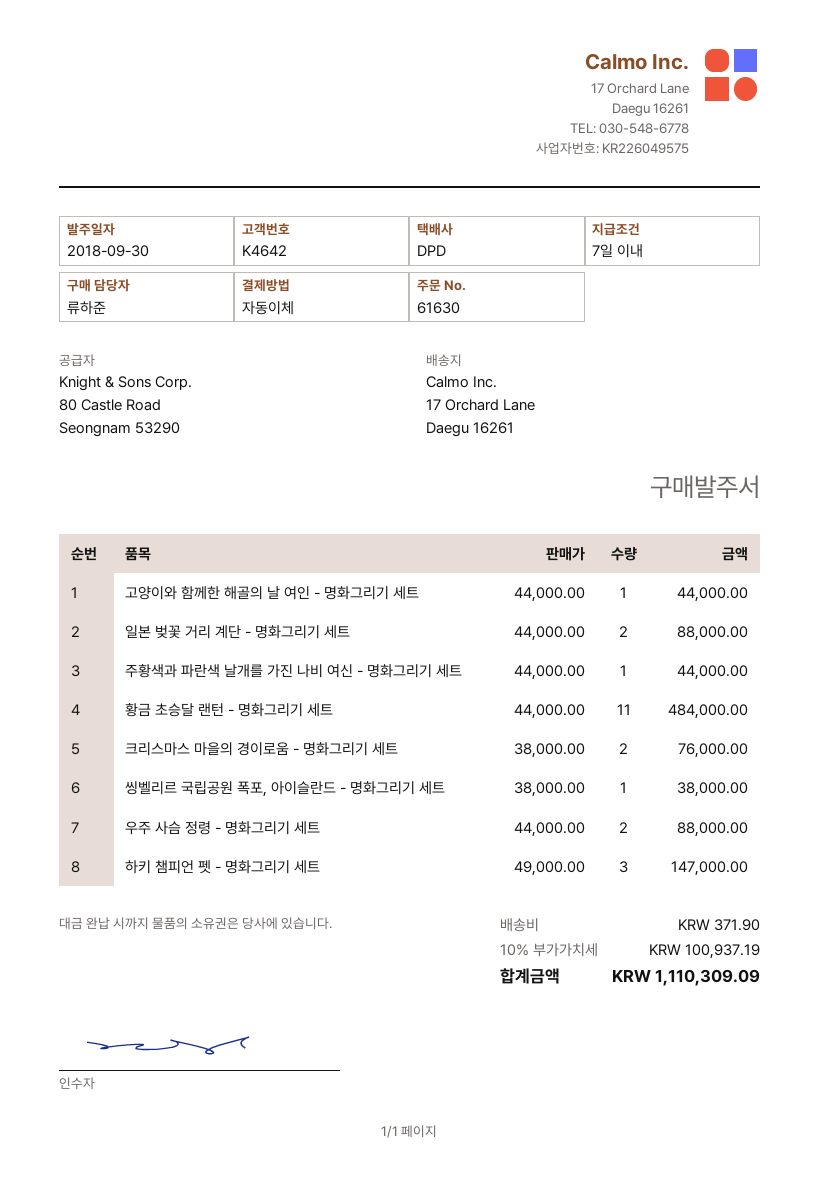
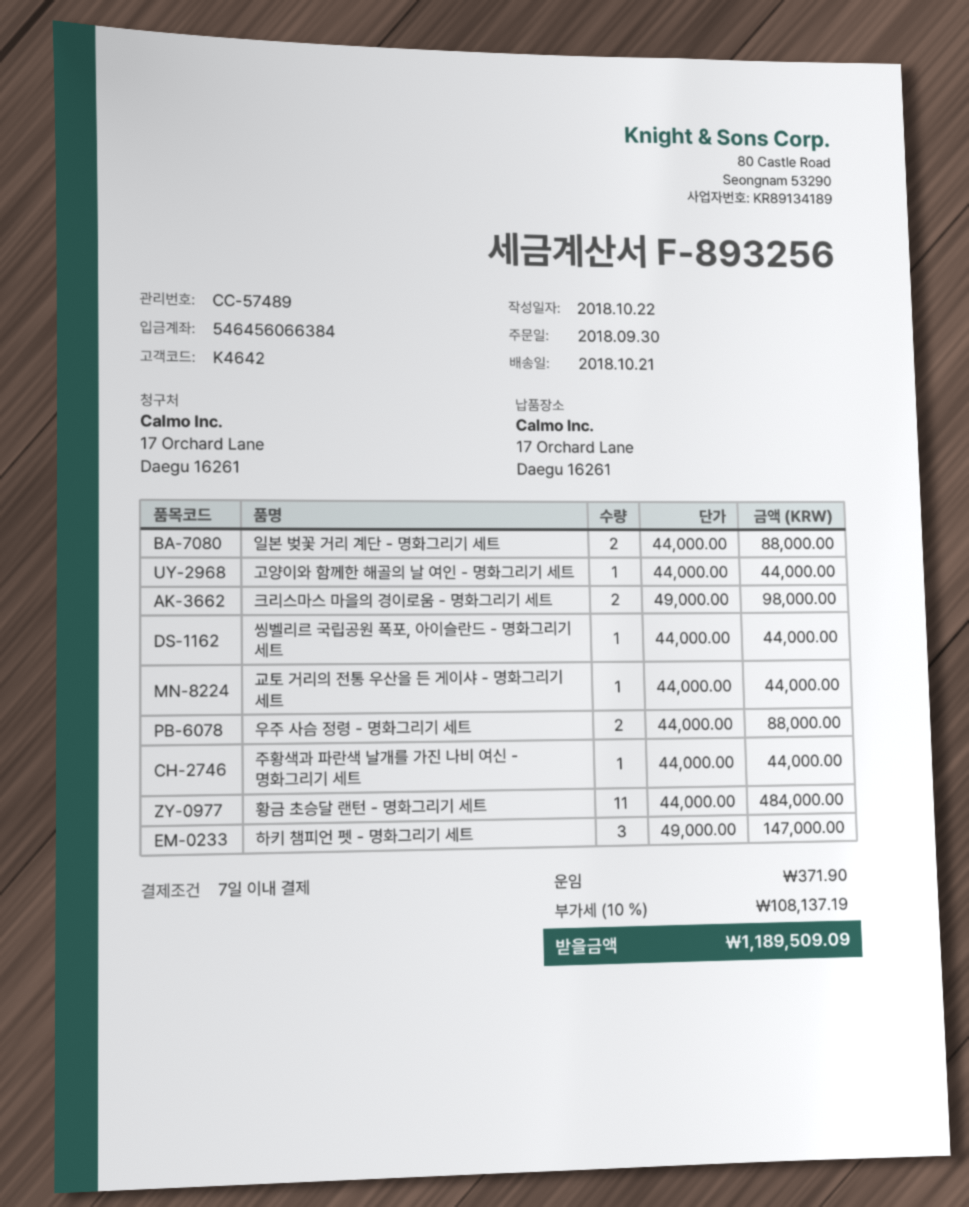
크리스마스 마을의 경이로움 - 명화그리기 세트: 2 x 38000.00 = 76000.00 -> 2 x 49000.00 = 98000.00
씽벨리르 국립공원 폭포, 아이슬란드 - 명화그리기 세트: 1 x 38000.00 = 38000.00 -> 1 x 44000.00 = 44000.00
교토 거리의 전통 우산을 든 게이샤 - 명화그리기 세트: none -> 1 x 44000.00 = 44000.00
tax: 10% = 100937.19 -> 10% = 108137.19
total: 1110309.09 -> 1189509.09

